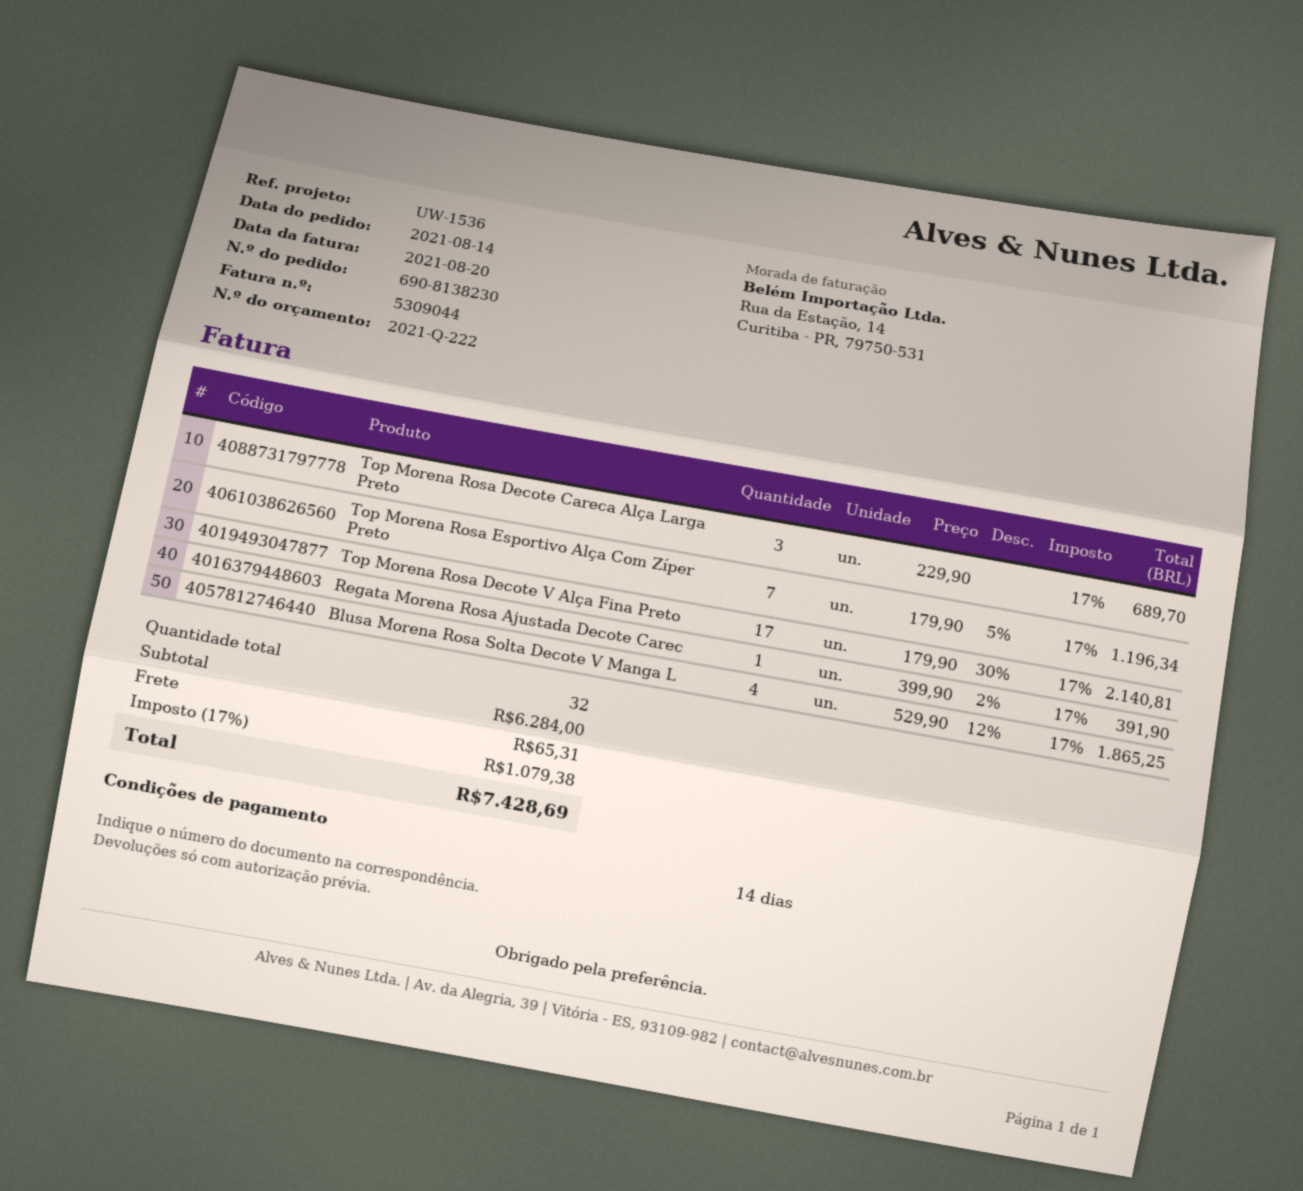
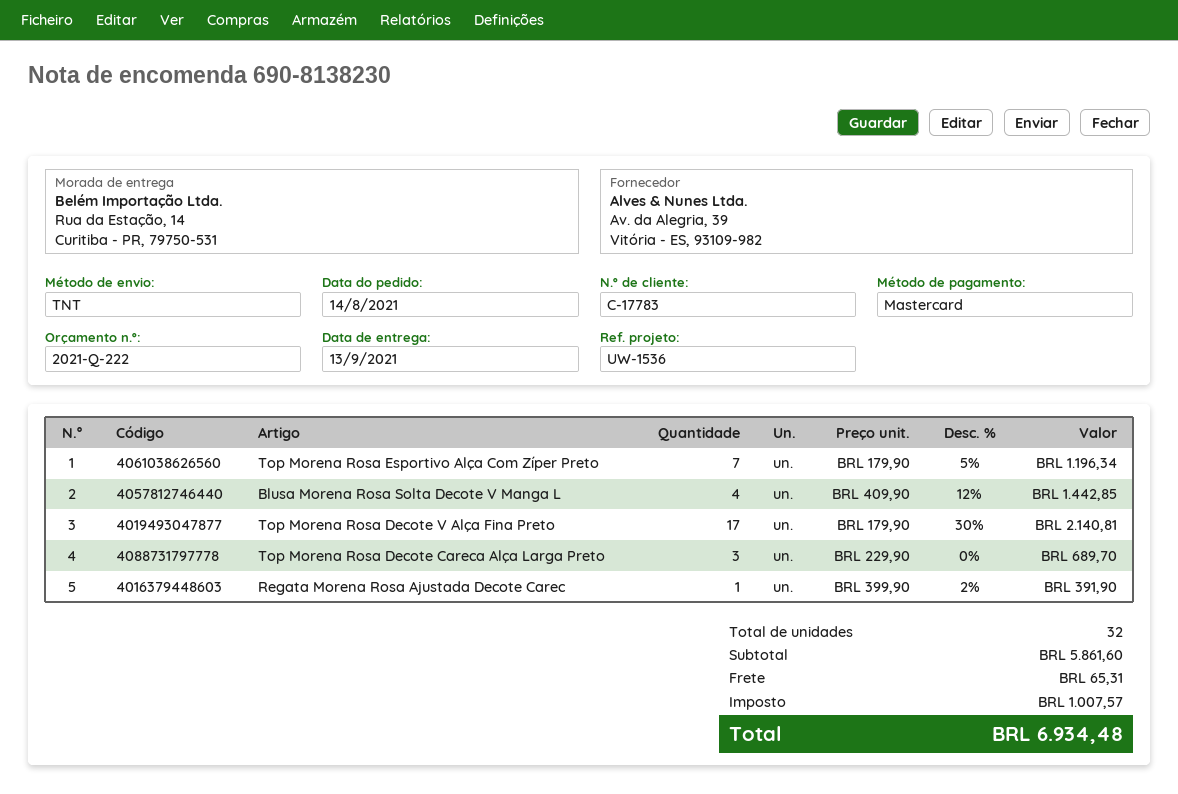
Blusa Morena Rosa Solta Decote V Manga L: 4 x 529.90 - 12% = 1865.25 -> 4 x 409.90 - 12% = 1442.85
subtotal: 6284.00 -> 5861.60
tax: 1079.38 -> 1007.57
total: 7428.69 -> 6934.48

